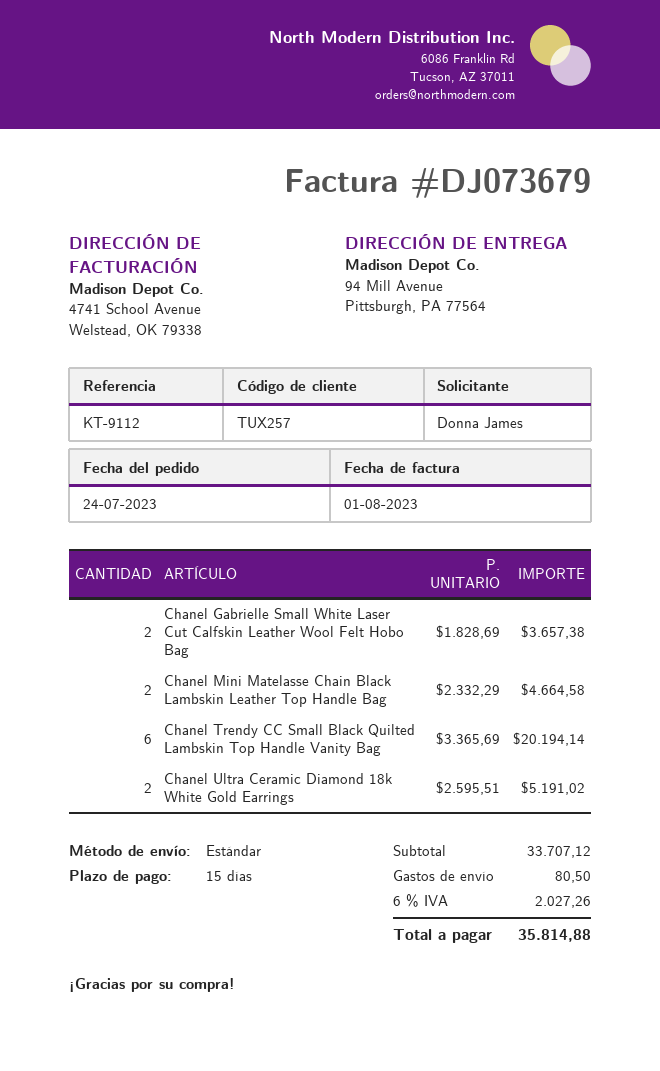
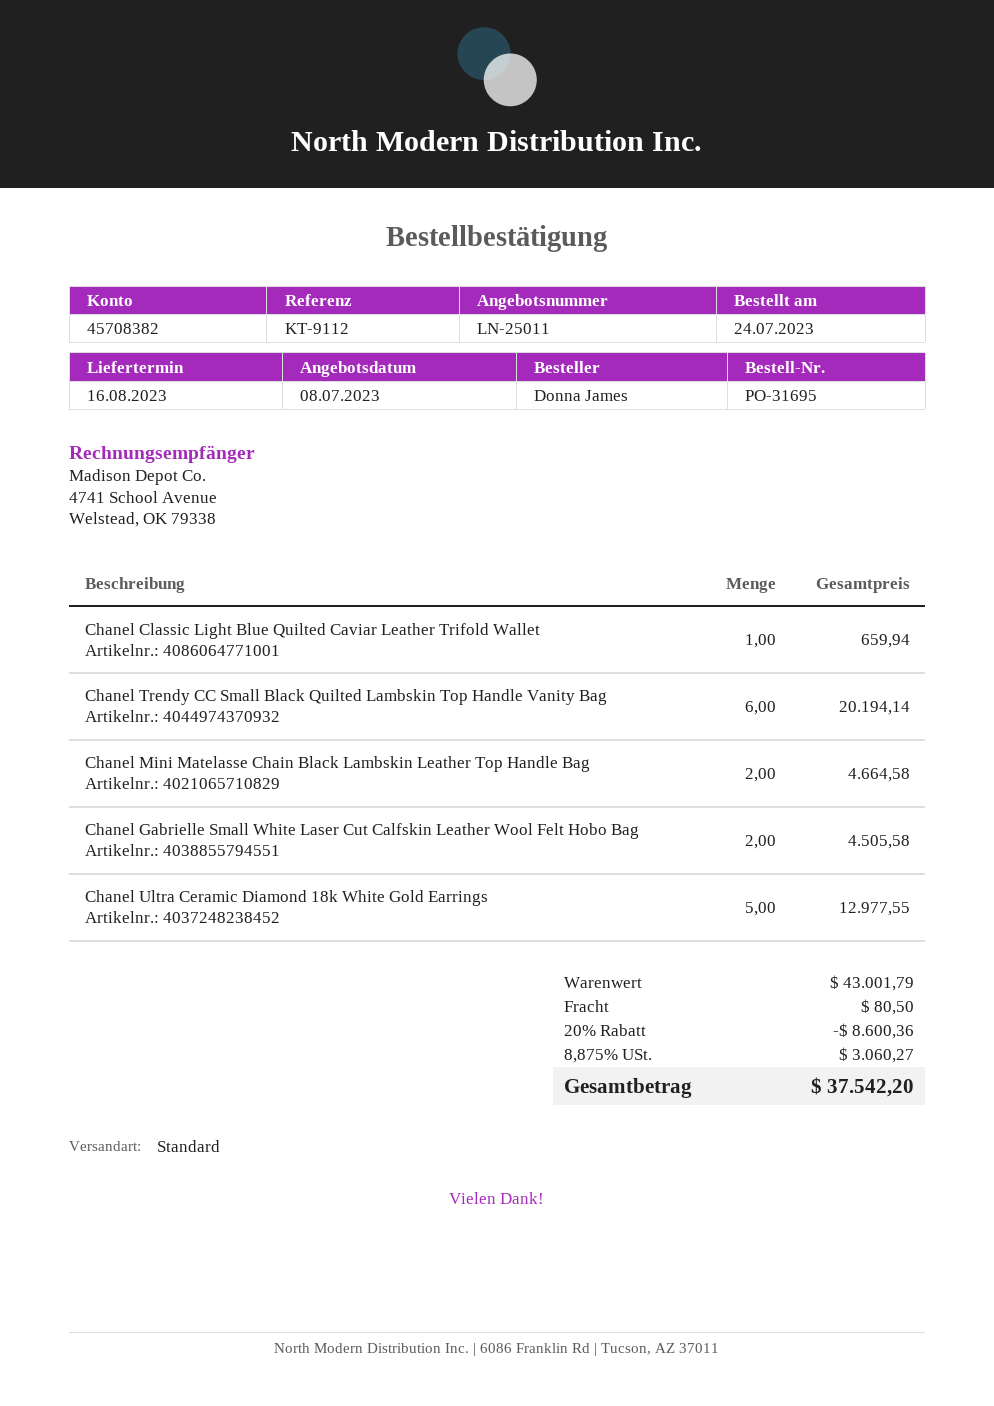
Chanel Gabrielle Small White Laser Cut Calfskin Leather Wool Felt Hobo Bag: 2 for 3657.38 -> 2 for 4505.58
Chanel Ultra Ceramic Diamond 18k White Gold Earrings: 2 for 5191.02 -> 5 for 12977.55
Chanel Classic Light Blue Quilted Caviar Leather Trifold Wallet: none -> 1 for 659.94
subtotal: 33707.12 -> 43001.79
discount: none -> 20% = 8600.36
tax: 6% = 2027.26 -> 8.875% = 3060.27
total: 35814.88 -> 37542.20

